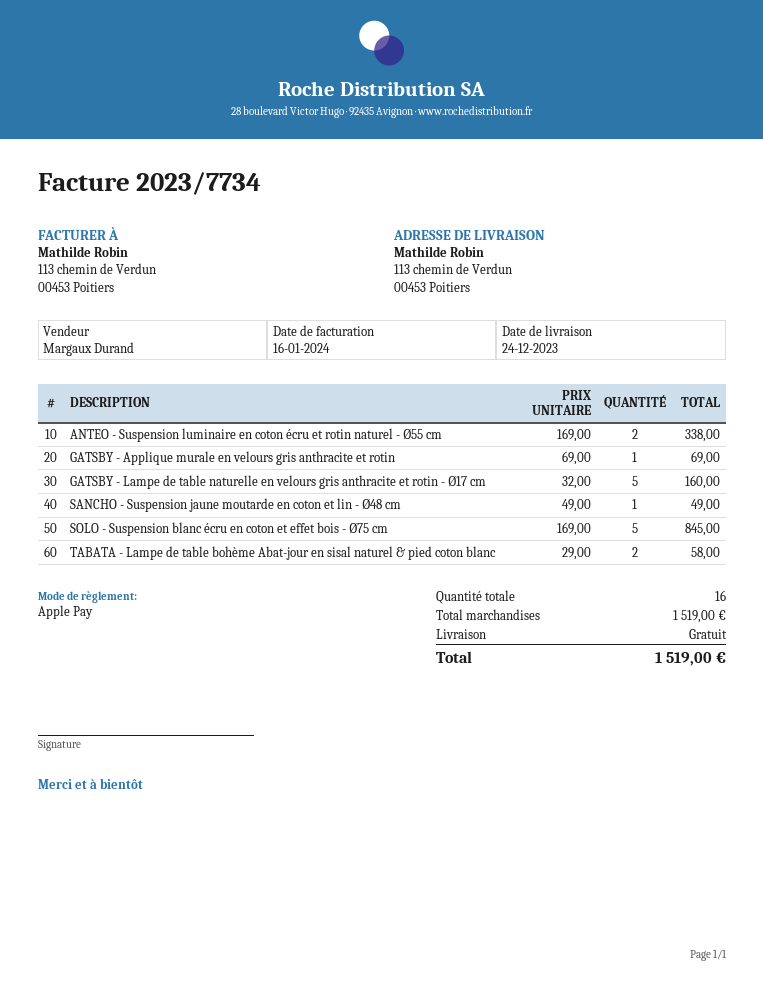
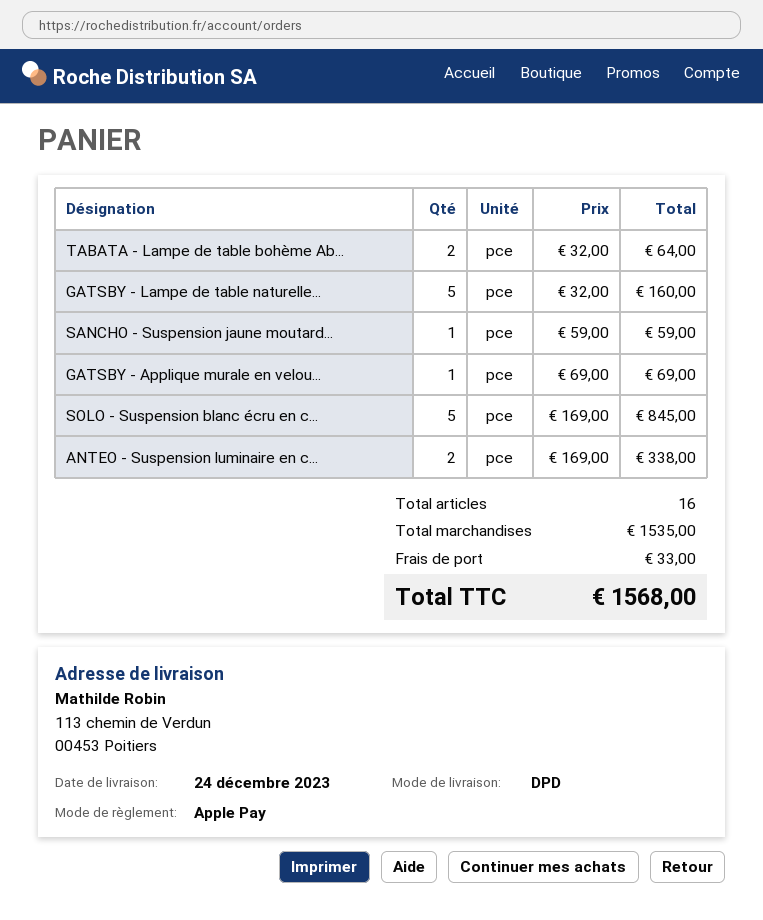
SANCHO - Suspension jaune moutarde en coton et lin - Ø48 cm: 1 x 49.00 = 49.00 -> 1 x 59.00 = 59.00
TABATA - Lampe de table bohème Abat-jour en sisal naturel & pied coton blanc: 2 x 29.00 = 58.00 -> 2 x 32.00 = 64.00
subtotal: 1519.00 -> 1535.00
shipping: 0.00 -> 33.00
total: 1519.00 -> 1568.00

